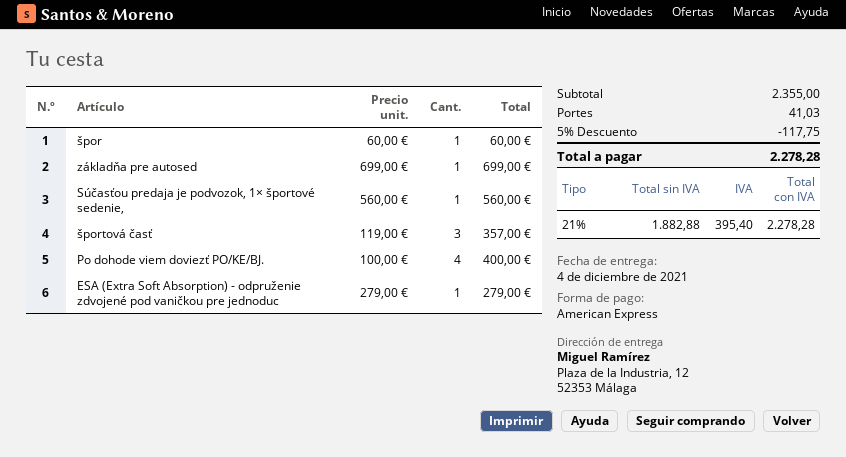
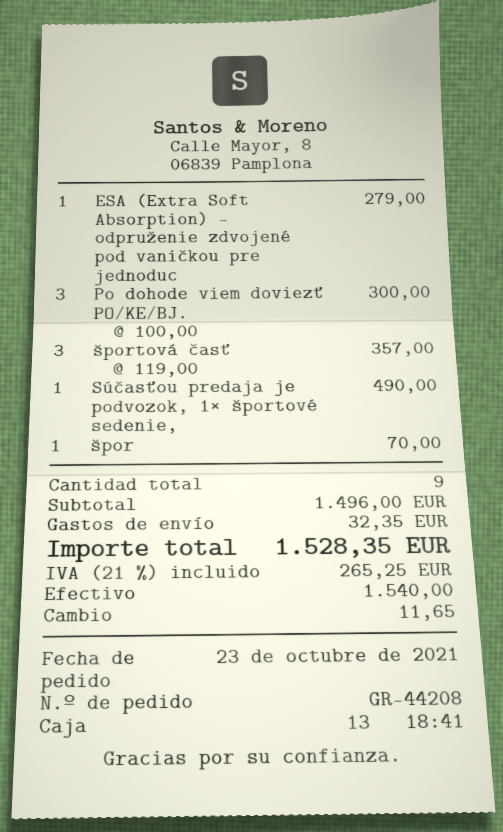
payment method: American Express -> cash
špor: 1 x 60.00 = 60.00 -> 1 x 70.00 = 70.00
základňa pre autosed: 1 x 699.00 = 699.00 -> none
Súčasťou predaja je podvozok, 1× športové sedenie,: 1 x 560.00 = 560.00 -> 1 x 490.00 = 490.00
Po dohode viem doviezť PO/KE/BJ.: 4 x 100.00 = 400.00 -> 3 x 100.00 = 300.00
subtotal: 2355.00 -> 1496.00
discount: 5% = 117.75 -> none
shipping: 41.03 -> 32.35
tax: 21% = 395.40 -> 21% = 265.25
total: 2278.28 -> 1528.35

